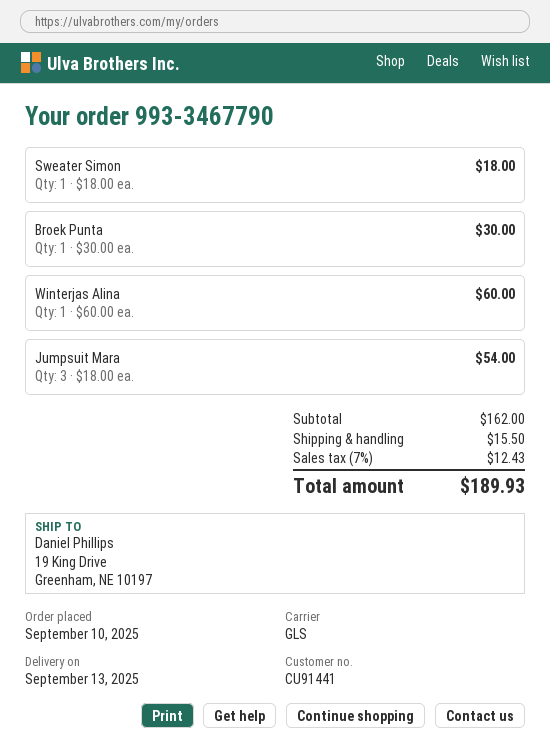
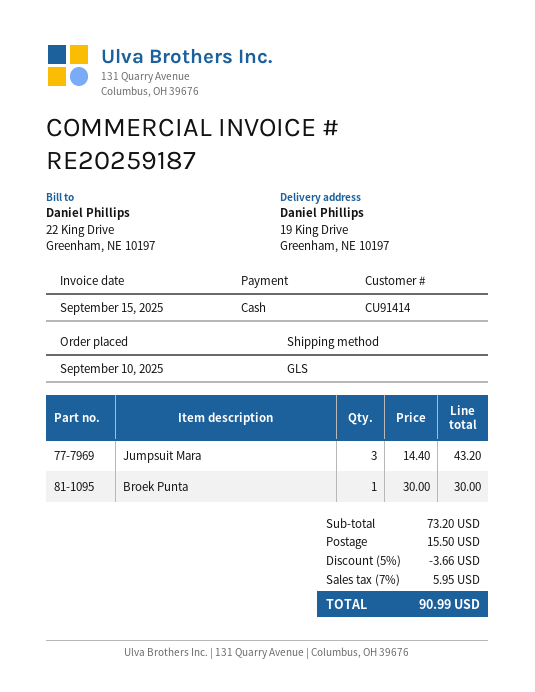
customer number: CU91441 -> CU91414
Sweater Simon: 1 x 18.00 = 18.00 -> none
Winterjas Alina: 1 x 60.00 = 60.00 -> none
Jumpsuit Mara: 3 x 18.00 = 54.00 -> 3 x 14.40 = 43.20
subtotal: 162.00 -> 73.20
discount: none -> 5% = 3.66
tax: 7% = 12.43 -> 7% = 5.95
total: 189.93 -> 90.99

